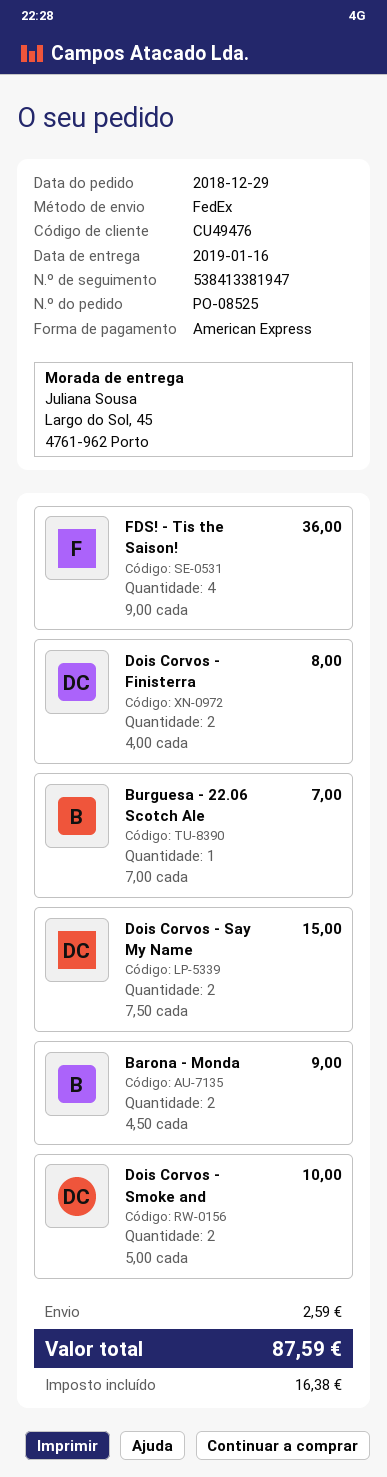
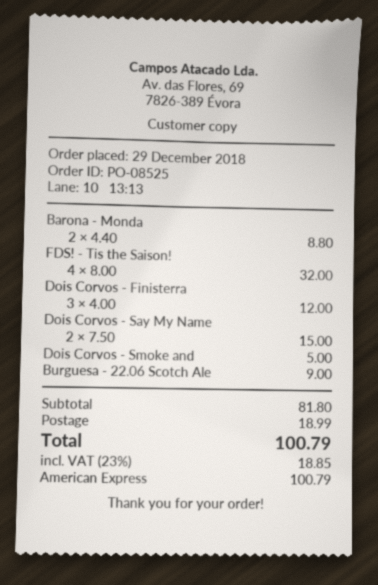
FDS! - Tis the Saison!: 4 x 9.00 = 36.00 -> 4 x 8.00 = 32.00
Dois Corvos - Finisterra: 2 x 4.00 = 8.00 -> 3 x 4.00 = 12.00
Burguesa - 22.06 Scotch Ale: 1 x 7.00 = 7.00 -> 1 x 9.00 = 9.00
Barona - Monda: 2 x 4.50 = 9.00 -> 2 x 4.40 = 8.80
Dois Corvos - Smoke and: 2 x 5.00 = 10.00 -> 1 x 5.00 = 5.00
shipping: 2.59 -> 18.99
tax: 16.38 -> 18.85
total: 87.59 -> 100.79

